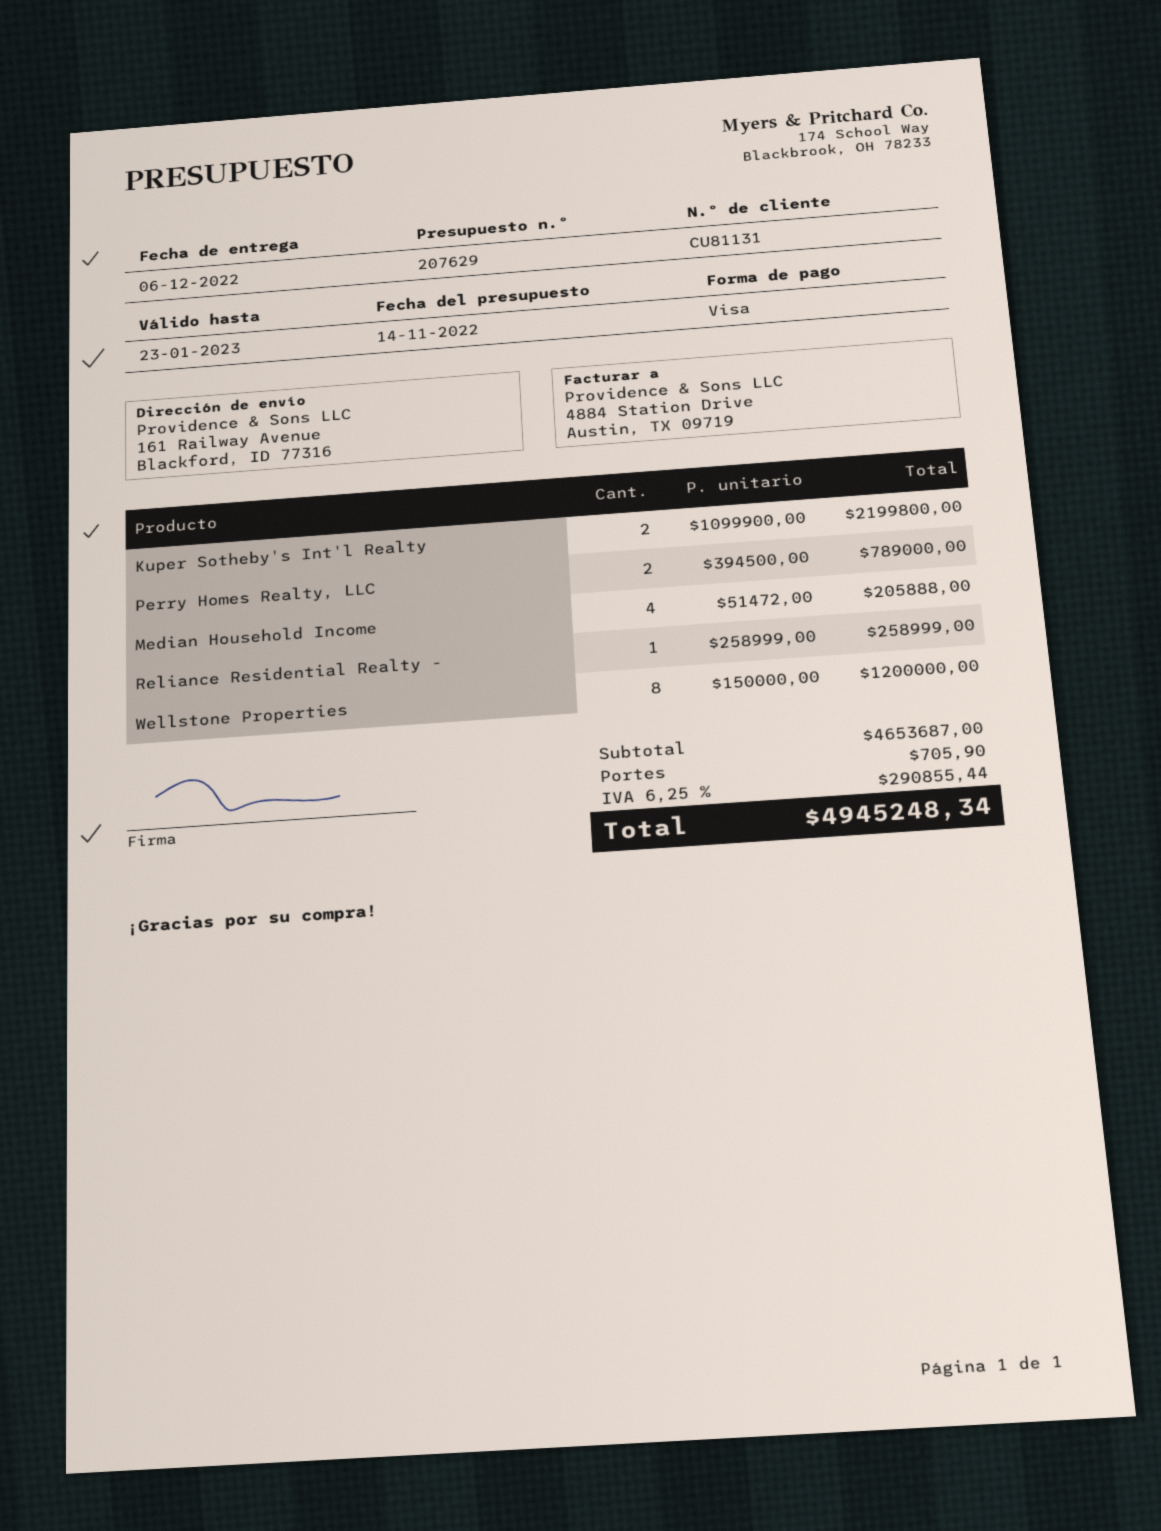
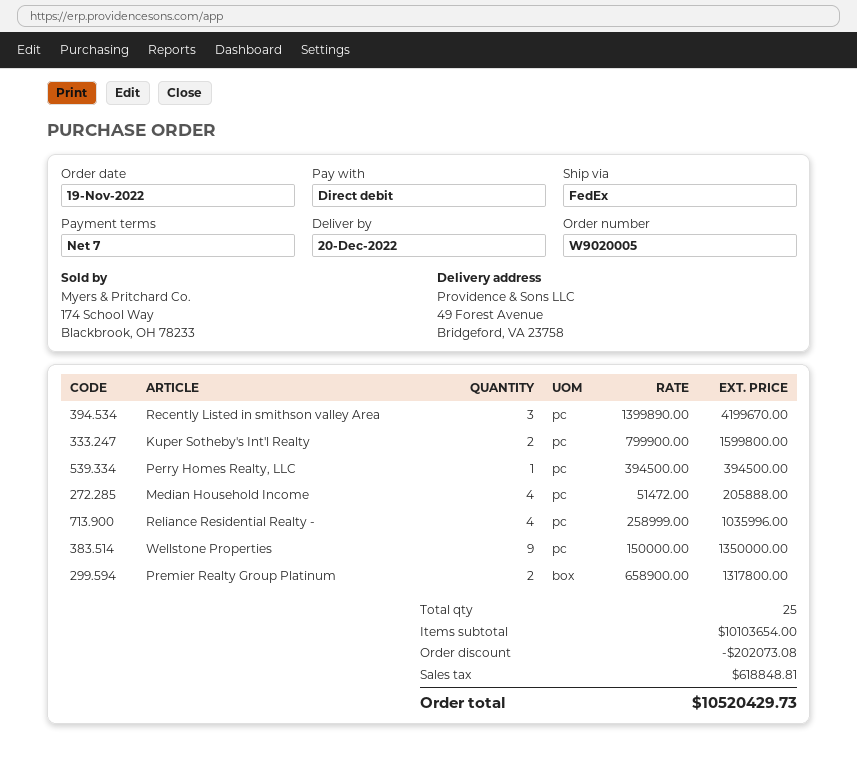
delivery date: 2022-12-06 -> 2022-12-20
payment method: Visa -> direct debit
ship to: 161 Railway Avenue, Blackford, ID 77316 -> 49 Forest Avenue, Bridgeford, VA 23758
Kuper Sotheby's Int'l Realty: 2 x 1099900.00 = 2199800.00 -> 2 x 799900.00 = 1599800.00
Perry Homes Realty, LLC: 2 x 394500.00 = 789000.00 -> 1 x 394500.00 = 394500.00
Reliance Residential Realty -: 1 x 258999.00 = 258999.00 -> 4 x 258999.00 = 1035996.00
Wellstone Properties: 8 x 150000.00 = 1200000.00 -> 9 x 150000.00 = 1350000.00
Recently Listed in smithson valley Area: none -> 3 x 1399890.00 = 4199670.00
Premier Realty Group Platinum: none -> 2 x 658900.00 = 1317800.00
subtotal: 4653687.00 -> 10103654.00
discount: none -> 202073.08
shipping: 705.90 -> none
tax: 290855.44 -> 618848.81
total: 4945248.34 -> 10520429.73

